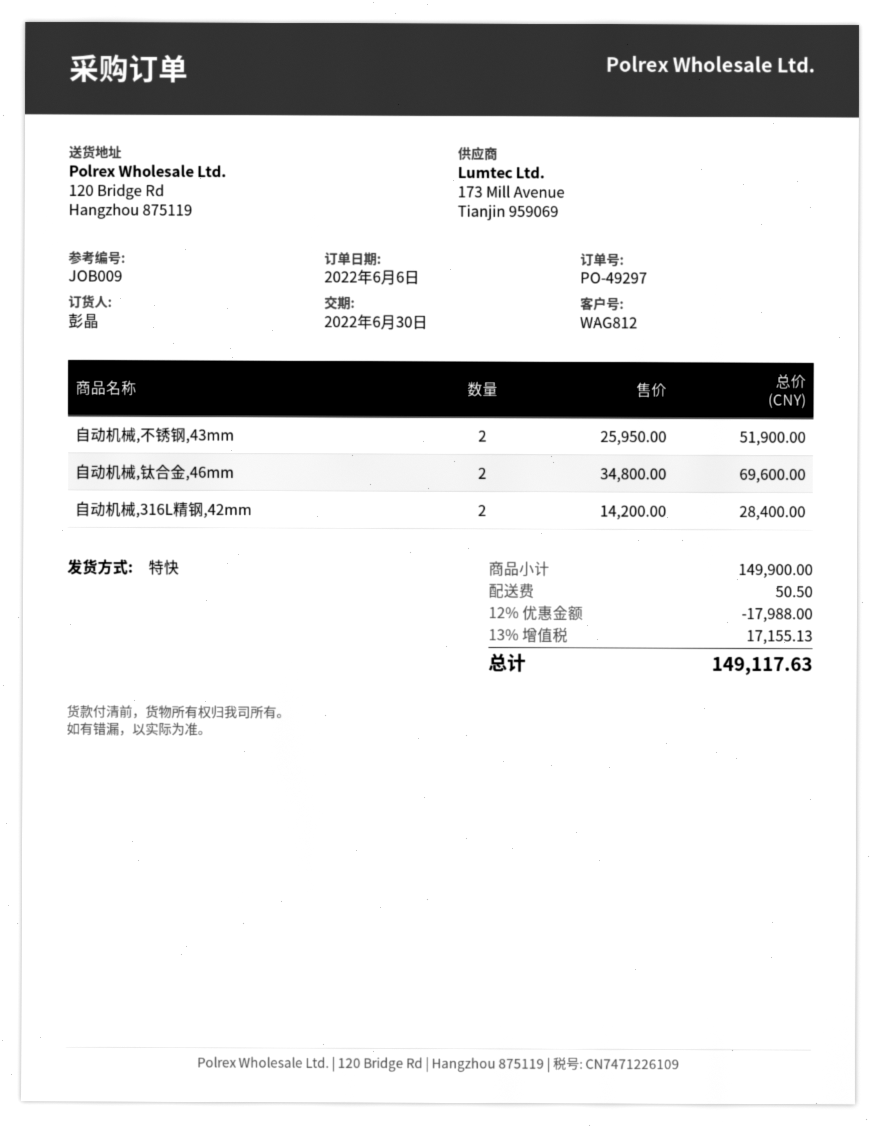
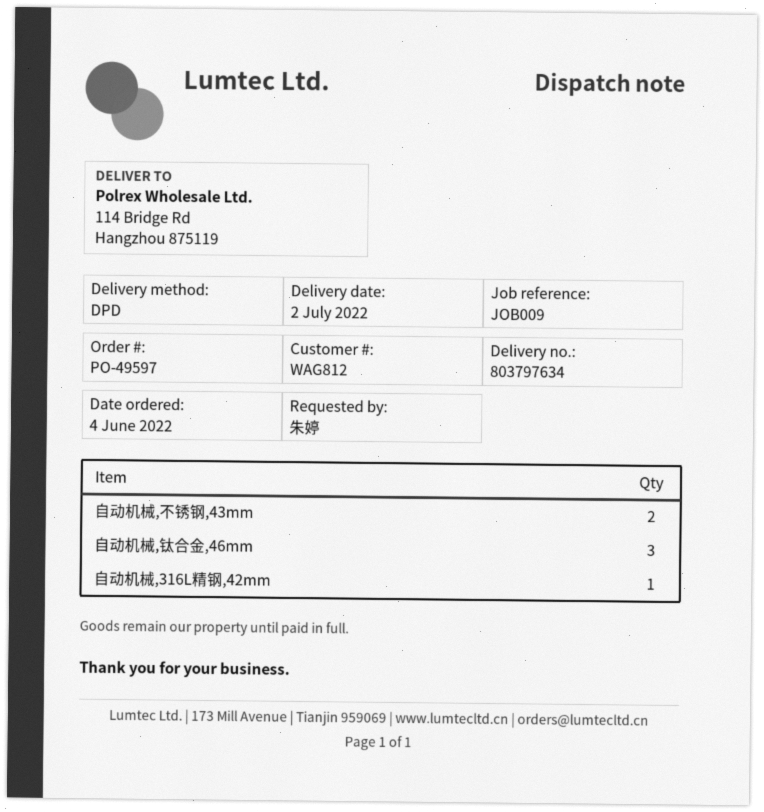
order number: PO-49297 -> PO-49597
order date: 2022-06-06 -> 2022-06-04
delivery date: 2022-06-30 -> 2022-07-02
ordered by: 彭晶 -> 朱婷
shipping method: express -> DPD
ship to: 120 Bridge Rd, Hangzhou 875119 -> 114 Bridge Rd, Hangzhou 875119
自动机械,钛合金,46mm: 2 -> 3
自动机械,316L精钢,42mm: 2 -> 1

